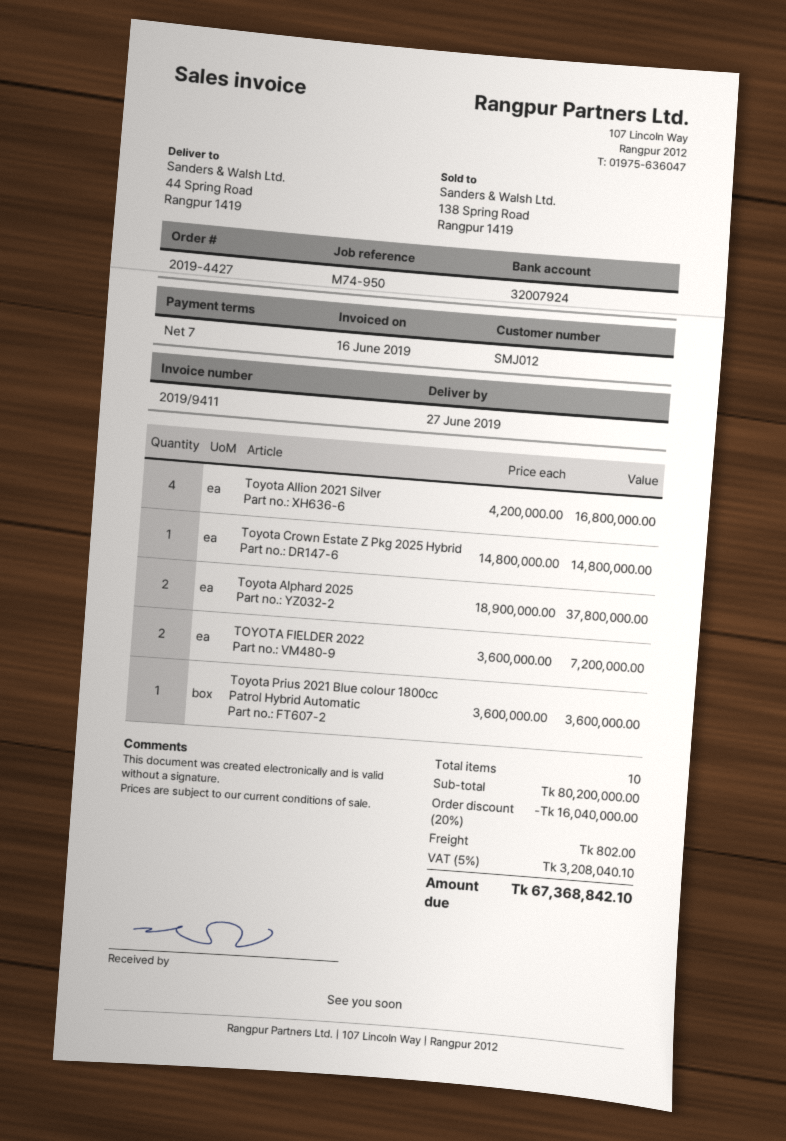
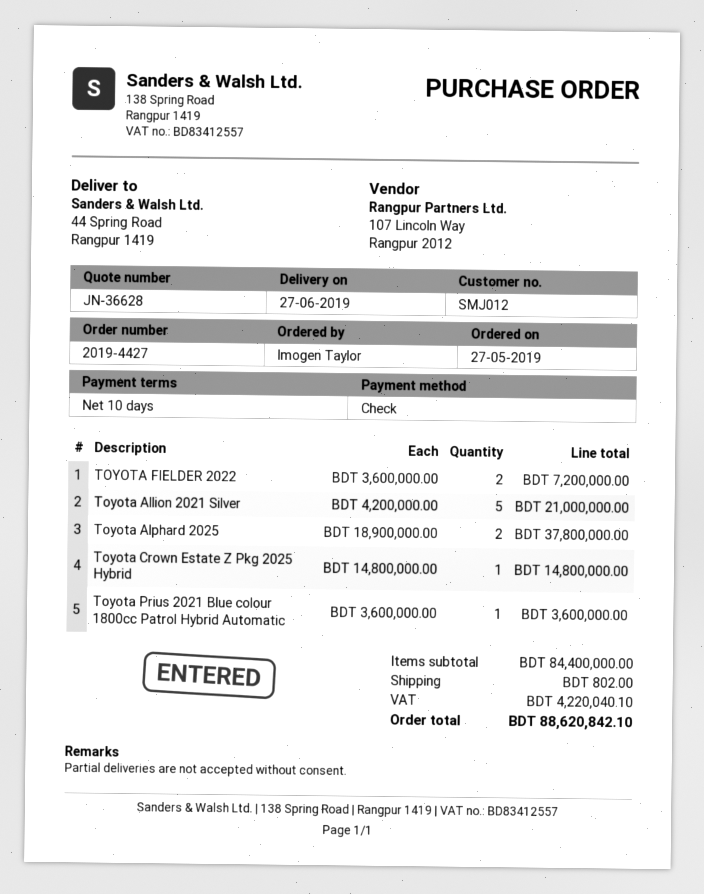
payment terms: 7 days -> 10 days
Toyota Allion 2021 Silver: 4 x 4200000.00 = 16800000.00 -> 5 x 4200000.00 = 21000000.00
subtotal: 80200000.00 -> 84400000.00
discount: 20% = 16040000.00 -> none
tax: 3208040.10 -> 4220040.10
total: 67368842.10 -> 88620842.10

